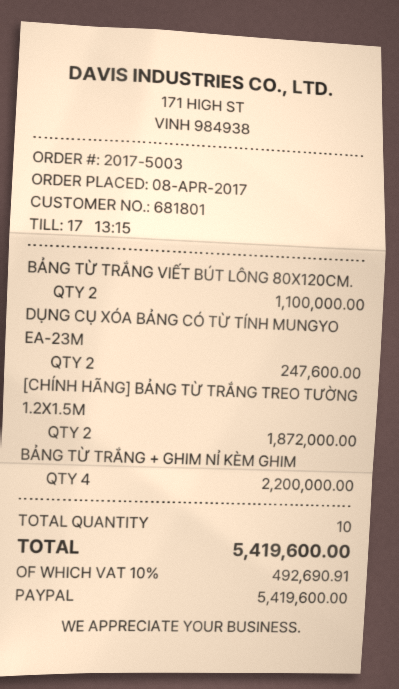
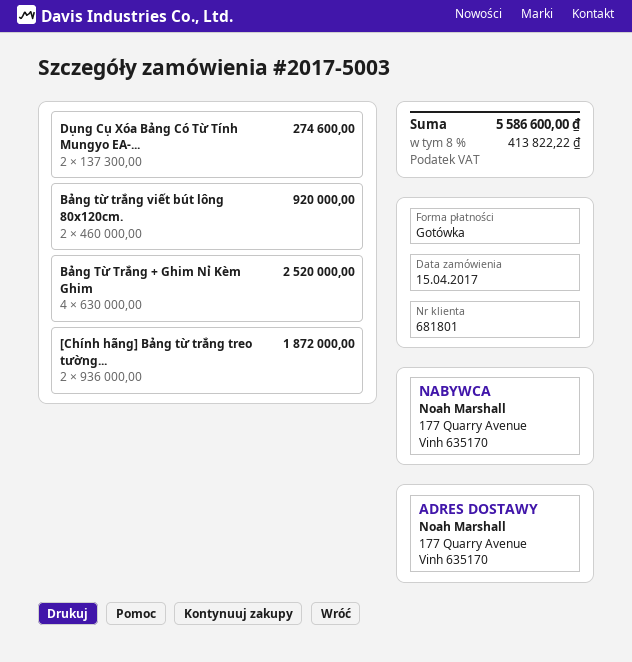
order date: 2017-04-08 -> 2017-04-15
payment method: PayPal -> cash
BẢNG TỪ TRẮNG VIẾT BÚT LÔNG 80X120CM.: 2 for 1100000.00 -> 2 for 920000.00
DỤNG CỤ XÓA BẢNG CÓ TỪ TÍNH MUNGYO EA-23M: 2 for 247600.00 -> 2 for 274600.00
BẢNG TỪ TRẮNG + GHIM NỈ KÈM GHIM: 4 for 2200000.00 -> 4 for 2520000.00
tax: 10% = 492690.91 -> 8% = 413822.22
total: 5419600.00 -> 5586600.00

